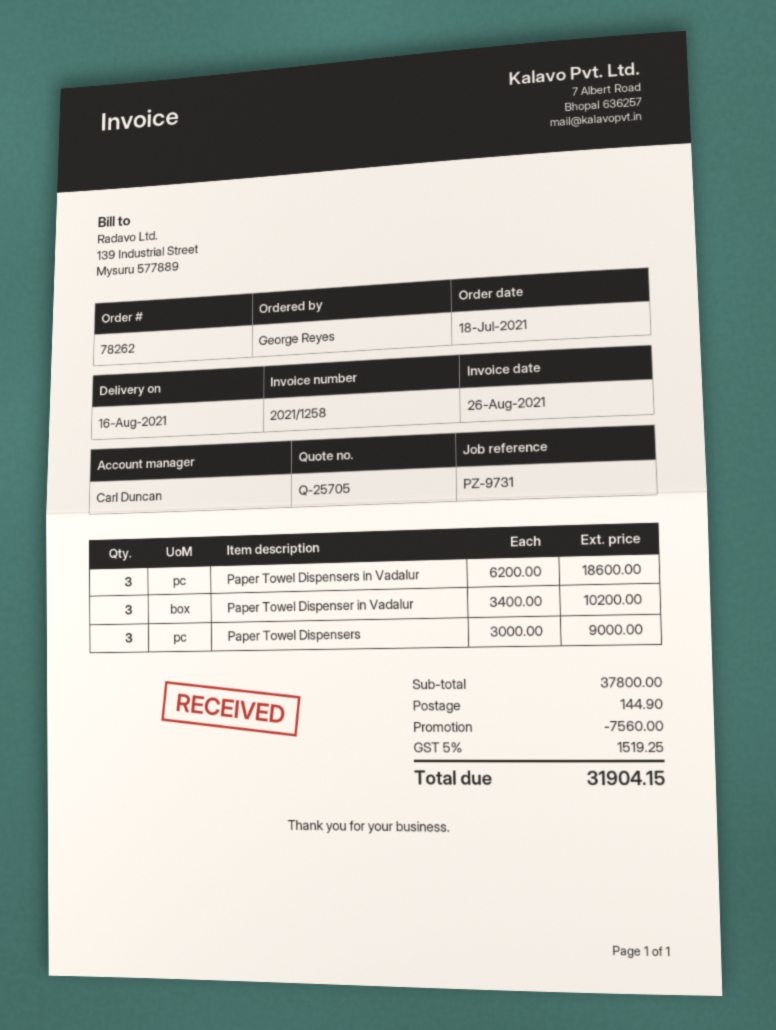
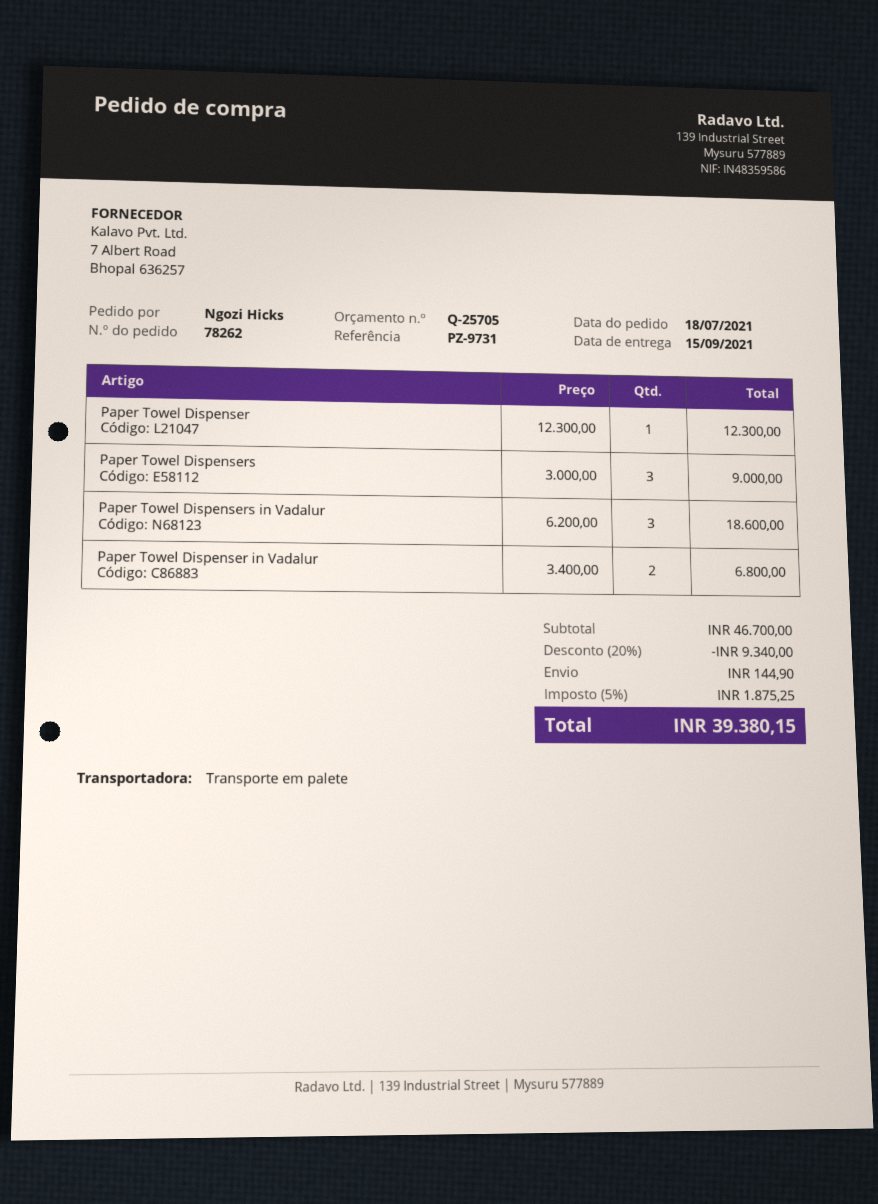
delivery date: 2021-08-16 -> 2021-09-15
ordered by: George Reyes -> Ngozi Hicks
Paper Towel Dispenser in Vadalur: 3 x 3400.00 = 10200.00 -> 2 x 3400.00 = 6800.00
Paper Towel Dispenser: none -> 1 x 12300.00 = 12300.00
subtotal: 37800.00 -> 46700.00
discount: 7560.00 -> 9340.00
tax: 5% = 1519.25 -> 5% = 1875.25
total: 31904.15 -> 39380.15

